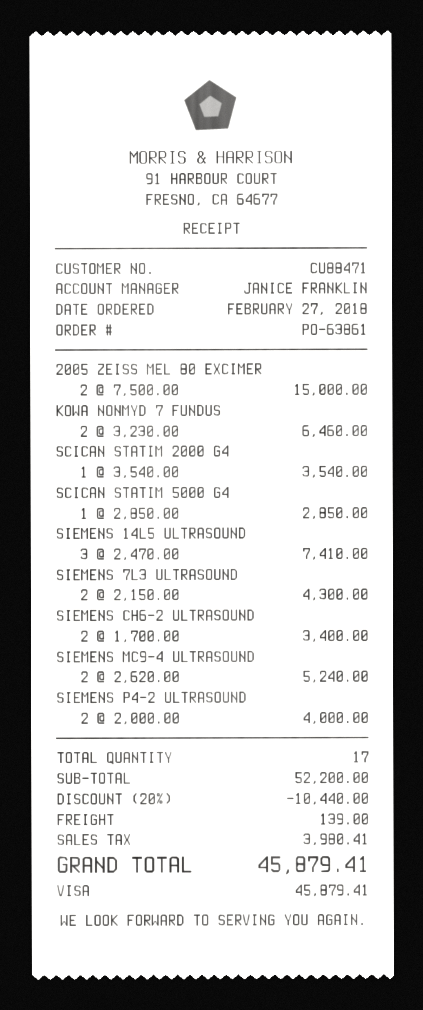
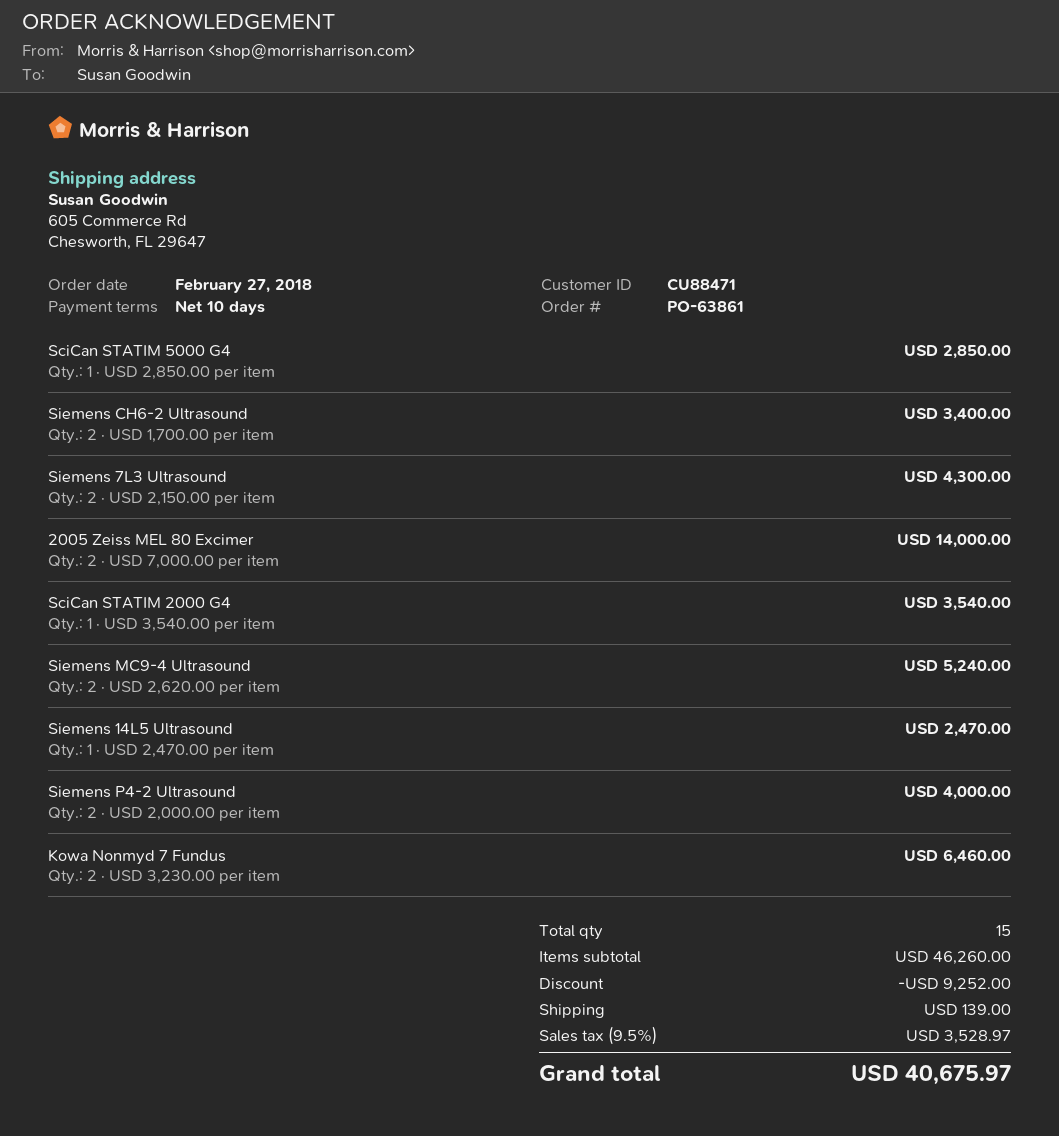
2005 ZEISS MEL 80 EXCIMER: 2 x 7500.00 = 15000.00 -> 2 x 7000.00 = 14000.00
SIEMENS 14L5 ULTRASOUND: 3 x 2470.00 = 7410.00 -> 1 x 2470.00 = 2470.00
total quantity: 17 -> 15
subtotal: 52200.00 -> 46260.00
discount: 10440.00 -> 9252.00
tax: 3980.41 -> 3528.97
total: 45879.41 -> 40675.97

